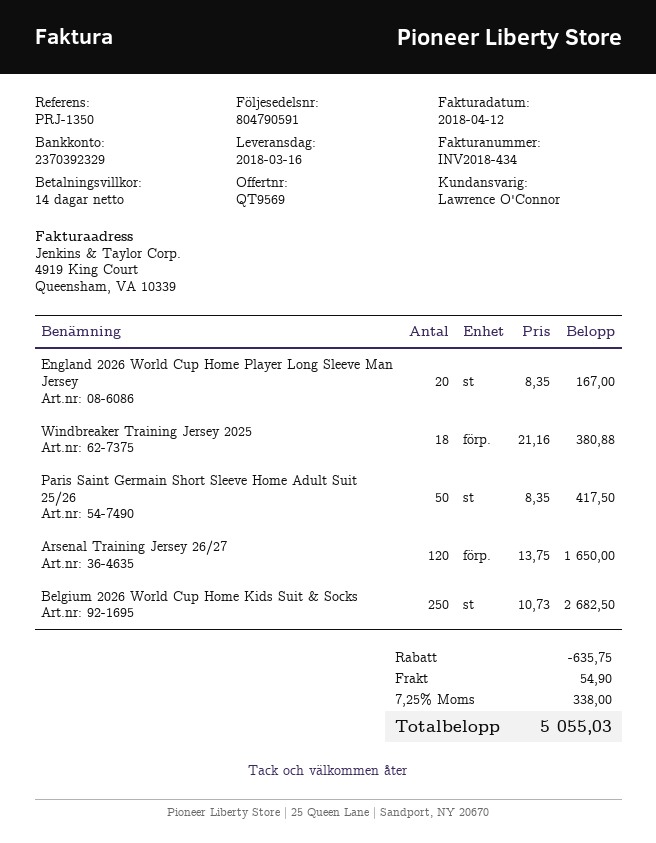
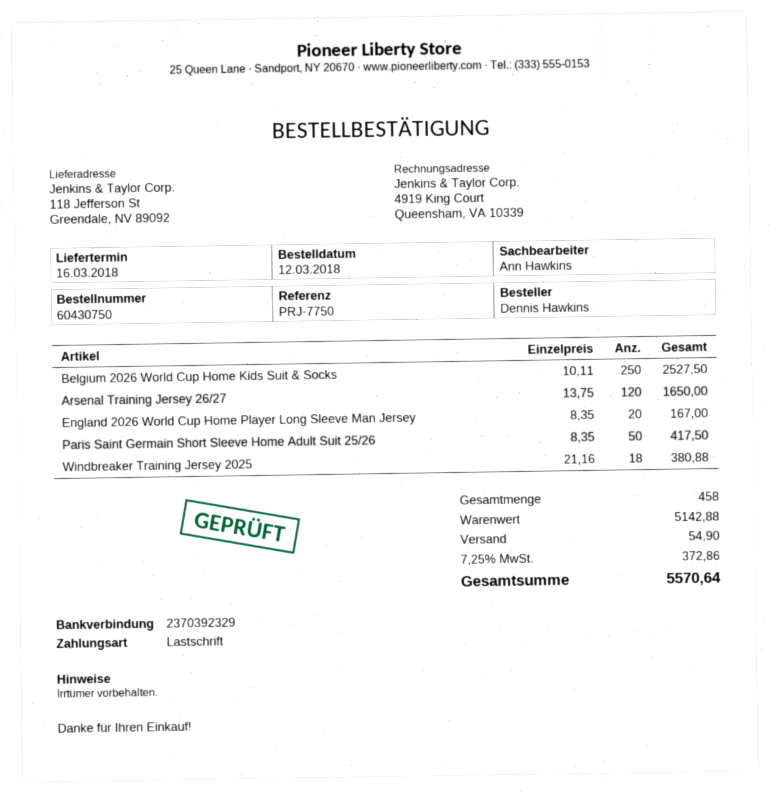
reference: PRJ-1350 -> PRJ-7750
sales rep: Lawrence O'Connor -> Ann Hawkins
Belgium 2026 World Cup Home Kids Suit & Socks: 250 x 10.73 = 2682.50 -> 250 x 10.11 = 2527.50
discount: 635.75 -> none
tax: 7.25% = 338.00 -> 7.25% = 372.86
total: 5055.03 -> 5570.64

